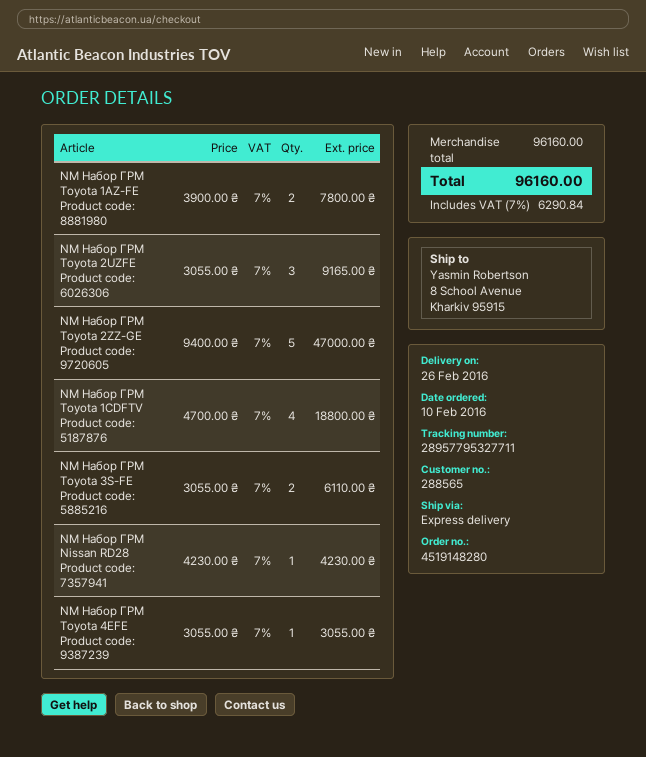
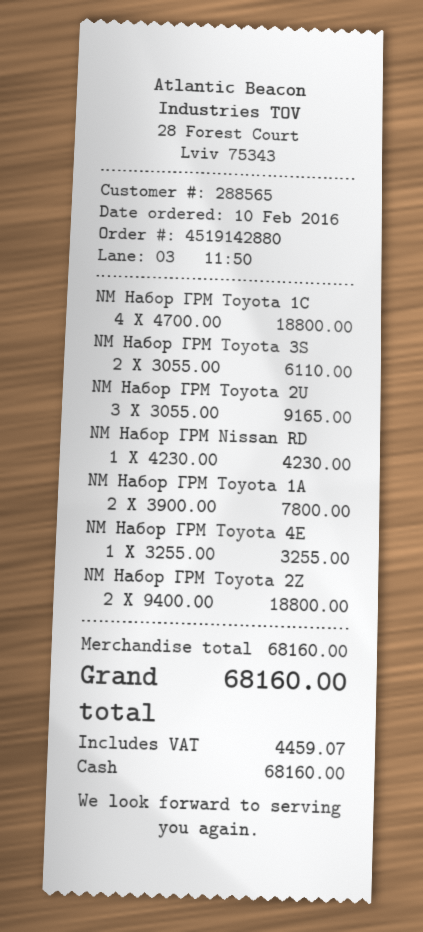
order number: 4519148280 -> 4519142880
NM Набор ГРМ Toyota 2ZZ-GE: 5 x 9400.00 = 47000.00 -> 2 x 9400.00 = 18800.00
NM Набор ГРМ Toyota 4EFE: 1 x 3055.00 = 3055.00 -> 1 x 3255.00 = 3255.00
subtotal: 96160.00 -> 68160.00
tax: 6290.84 -> 4459.07
total: 96160.00 -> 68160.00

